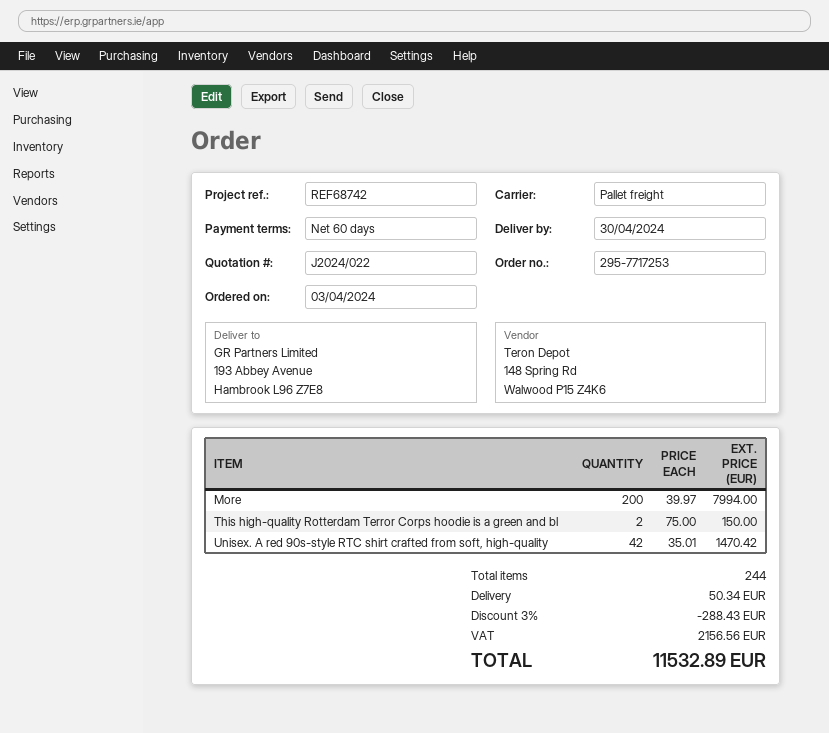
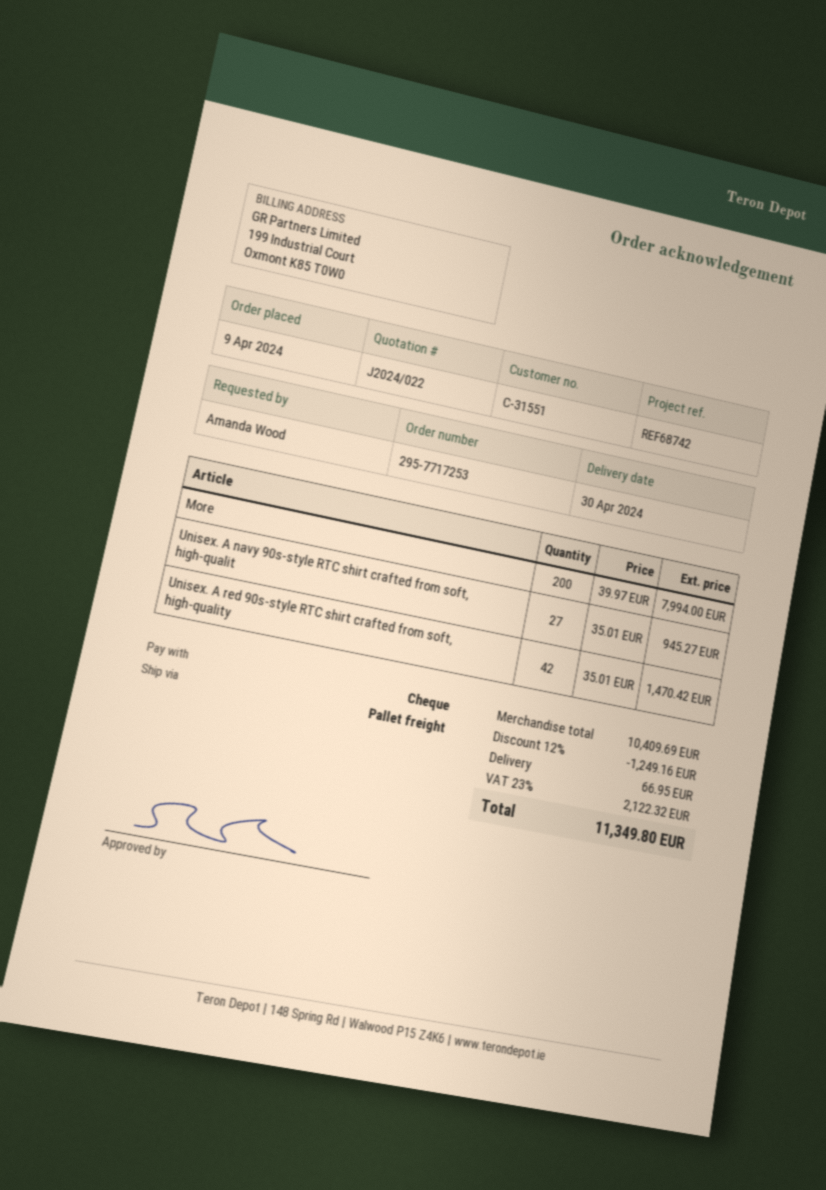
order date: 2024-04-03 -> 2024-04-09
This high-quality Rotterdam Terror Corps hoodie is a green and bl: 2 x 75.00 = 150.00 -> none
Unisex. A navy 90s-style RTC shirt crafted from soft, high-qualit: none -> 27 x 35.01 = 945.27
discount: 3% = 288.43 -> 12% = 1249.16
shipping: 50.34 -> 66.95
tax: 2156.56 -> 2122.32
total: 11532.89 -> 11349.80

